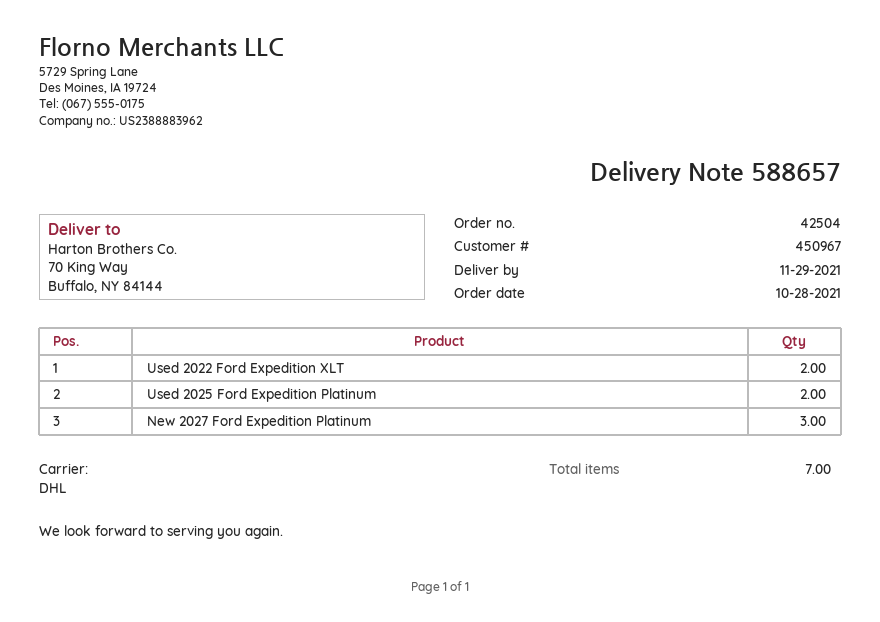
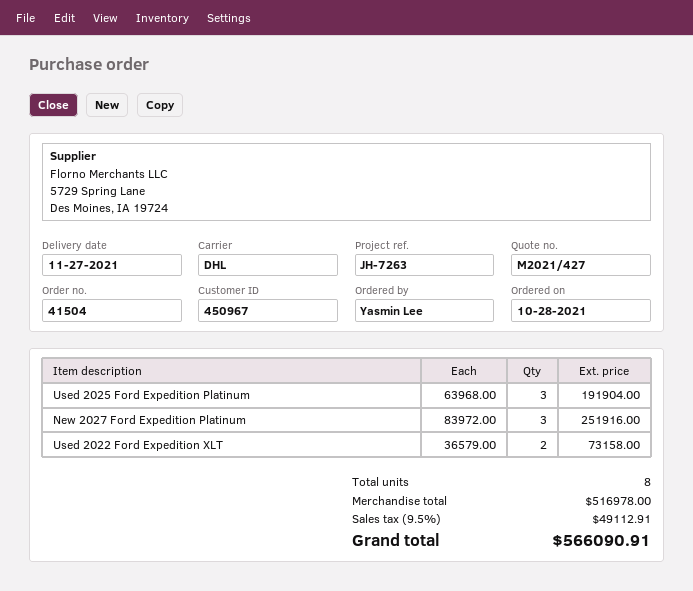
order number: 42504 -> 41504
delivery date: 2021-11-29 -> 2021-11-27
Used 2025 Ford Expedition Platinum: 2 -> 3
total quantity: 7 -> 8

